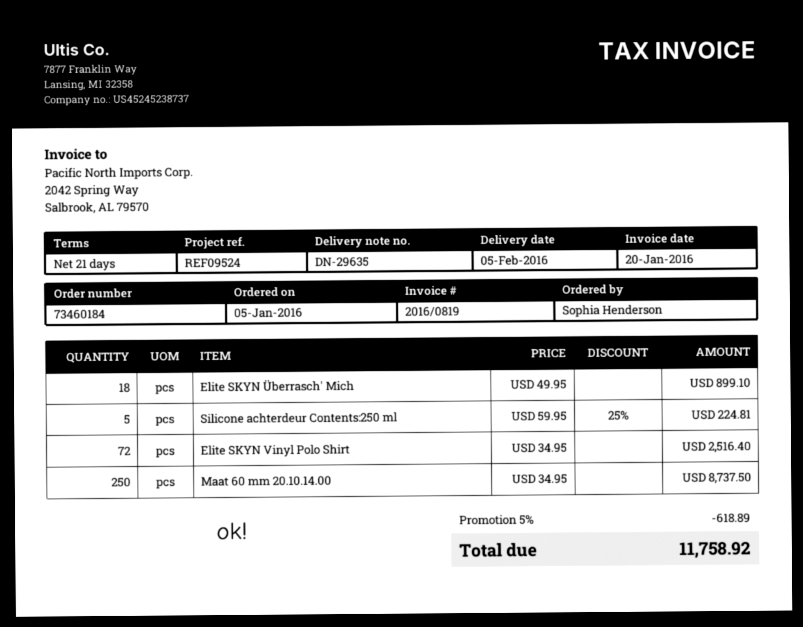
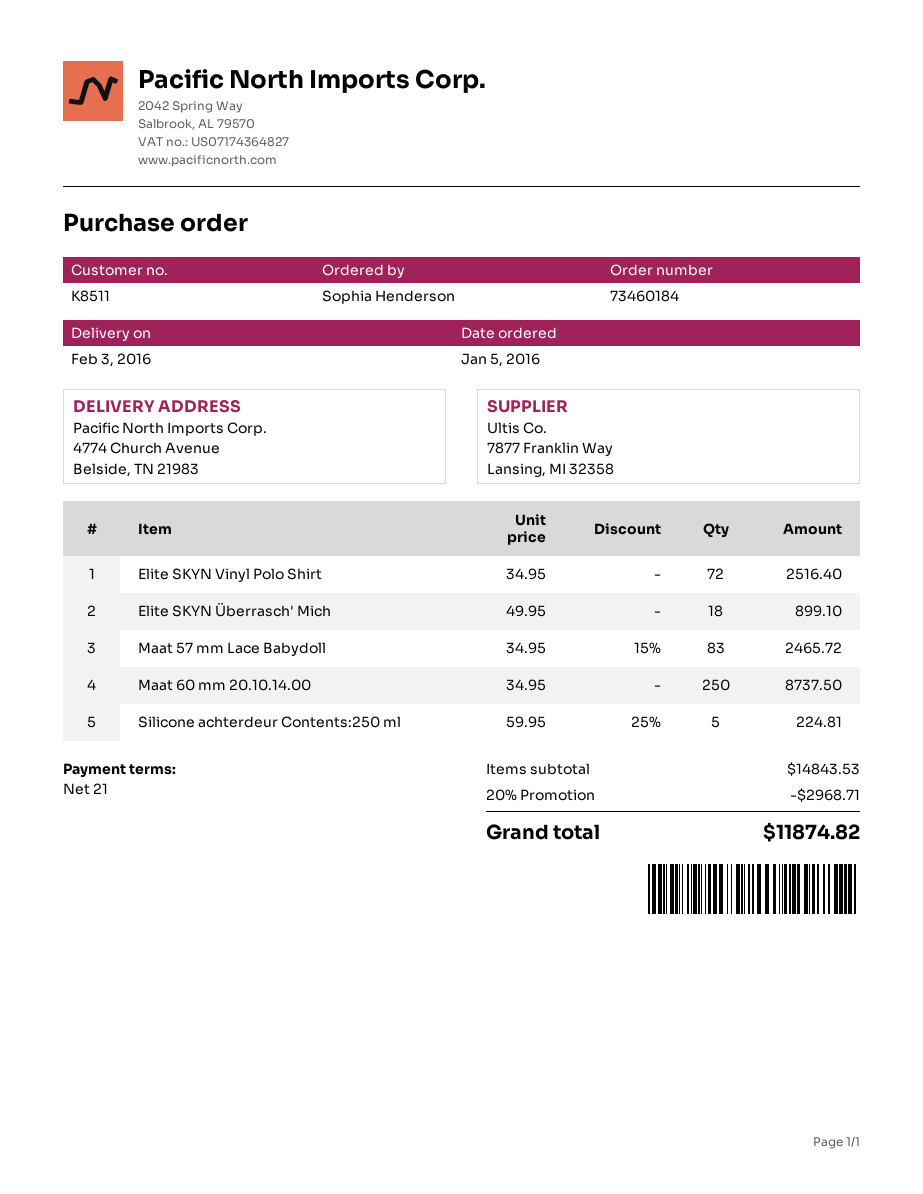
delivery date: 2016-02-05 -> 2016-02-03
Maat 57 mm Lace Babydoll: none -> 83 x 34.95 - 15% = 2465.72
discount: 5% = 618.89 -> 20% = 2968.71
total: 11758.92 -> 11874.82

